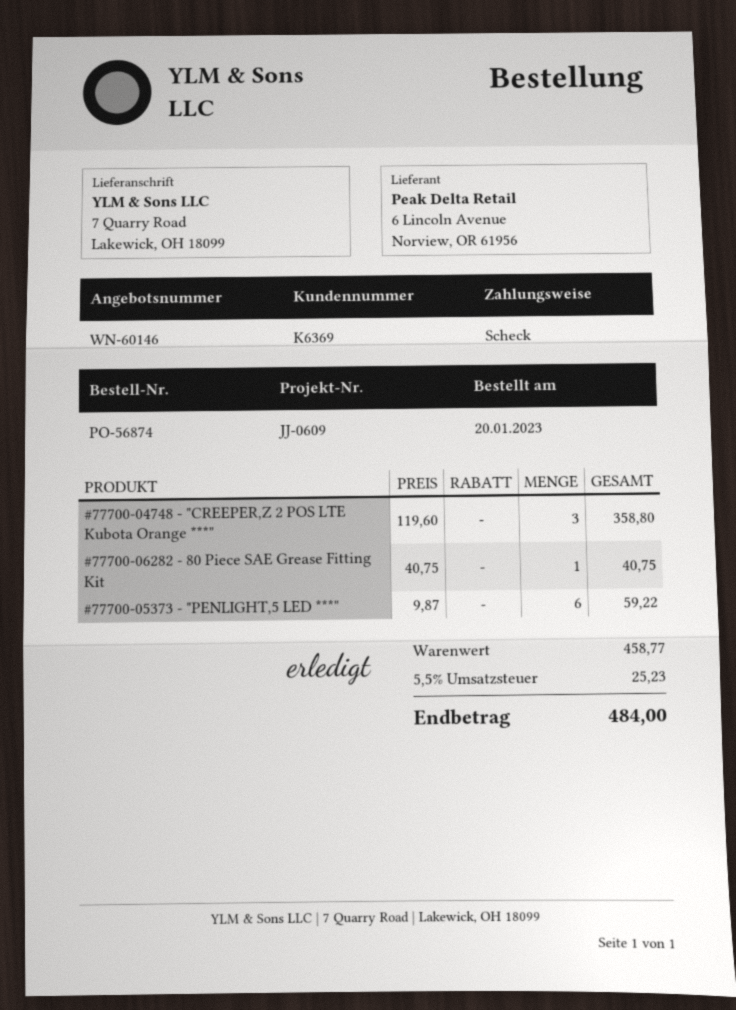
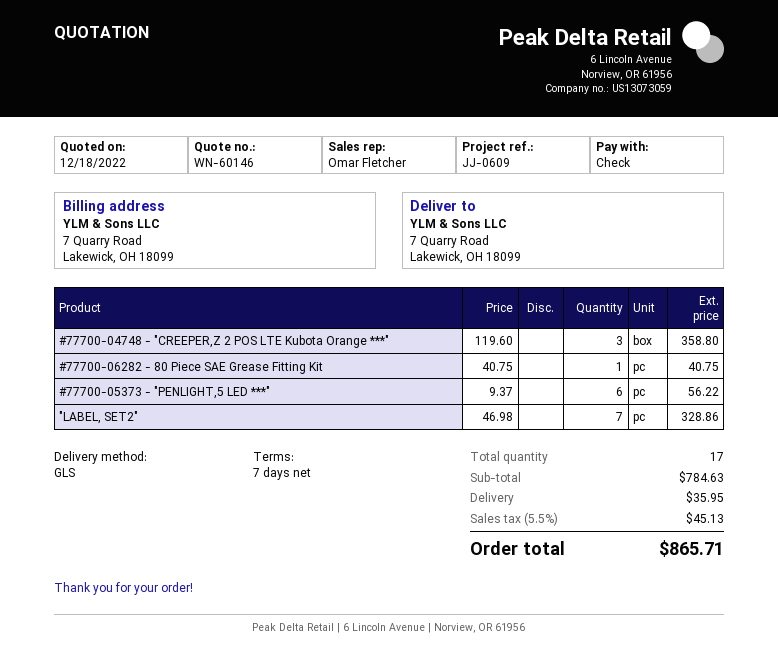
#77700-05373 - "PENLIGHT,5 LED ***": 6 x 9.87 = 59.22 -> 6 x 9.37 = 56.22
"LABEL, SET2": none -> 7 x 46.98 = 328.86
subtotal: 458.77 -> 784.63
shipping: none -> 35.95
tax: 5.5% = 25.23 -> 5.5% = 45.13
total: 484.00 -> 865.71

